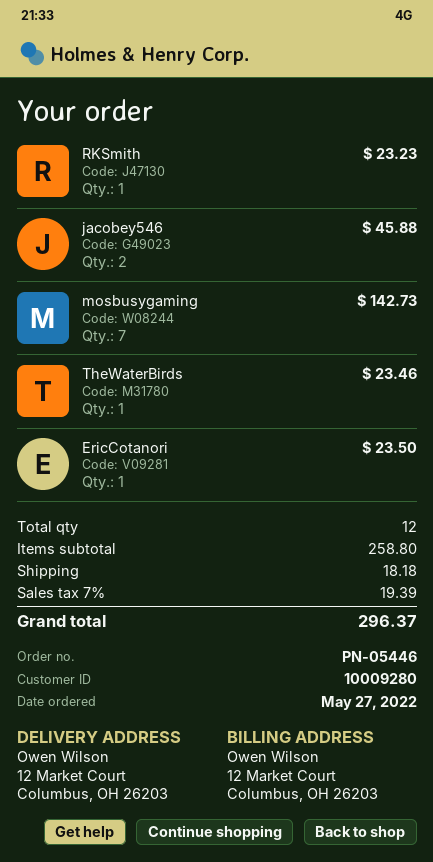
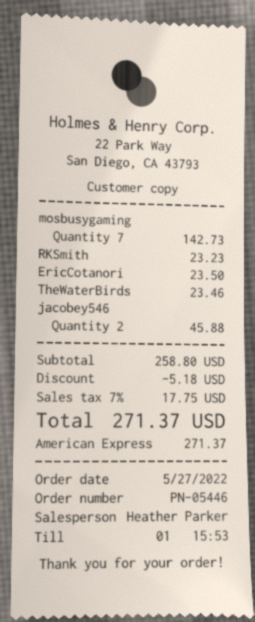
discount: none -> 5.18
shipping: 18.18 -> none
tax: 7% = 19.39 -> 7% = 17.75
total: 296.37 -> 271.37

